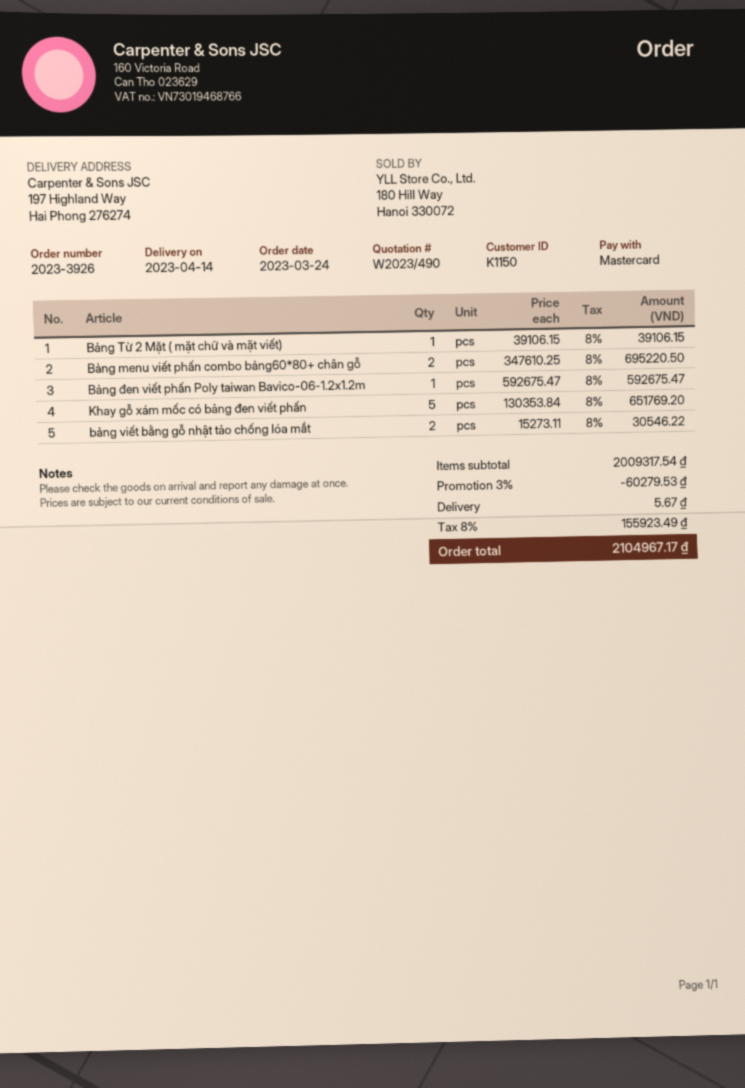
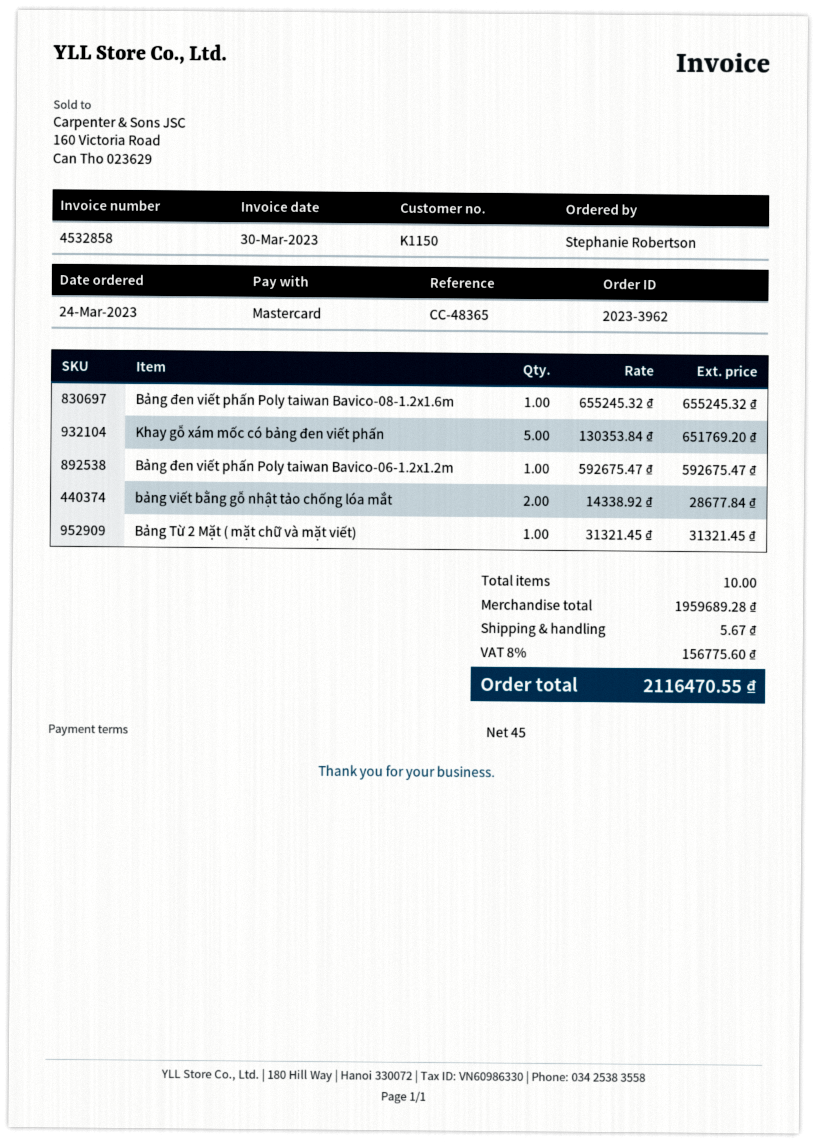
order number: 2023-3926 -> 2023-3962
Bảng Từ 2 Mặt ( mặt chữ và mặt viết): 1 x 39106.15 = 39106.15 -> 1 x 31321.45 = 31321.45
Bảng menu viết phấn combo bảng60*80+ chân gỗ: 2 x 347610.25 = 695220.50 -> none
bảng viết bằng gỗ nhật tảo chống lóa mắt: 2 x 15273.11 = 30546.22 -> 2 x 14338.92 = 28677.84
Bảng đen viết phấn Poly taiwan Bavico-08-1.2x1.6m: none -> 1 x 655245.32 = 655245.32
subtotal: 2009317.54 -> 1959689.28
discount: 3% = 60279.53 -> none
tax: 8% = 155923.49 -> 8% = 156775.60
total: 2104967.17 -> 2116470.55

